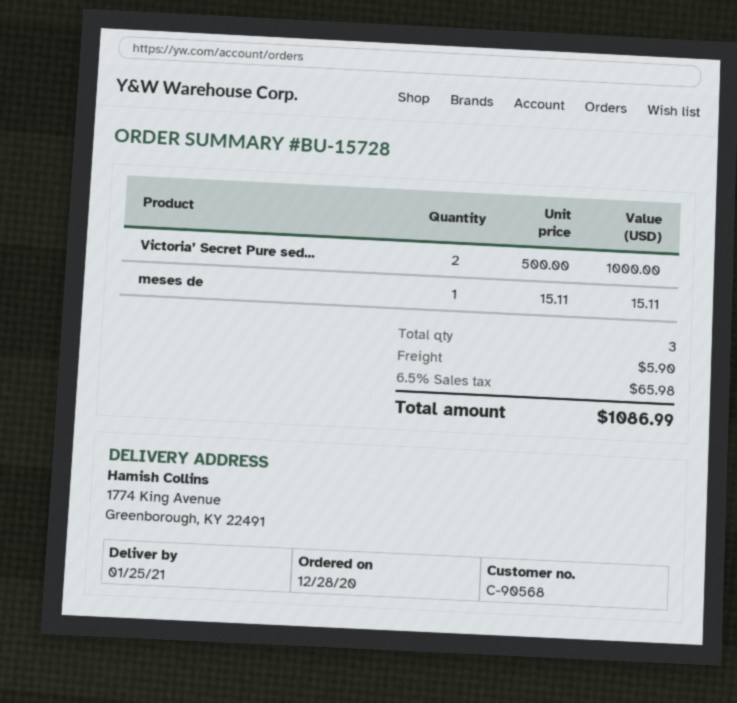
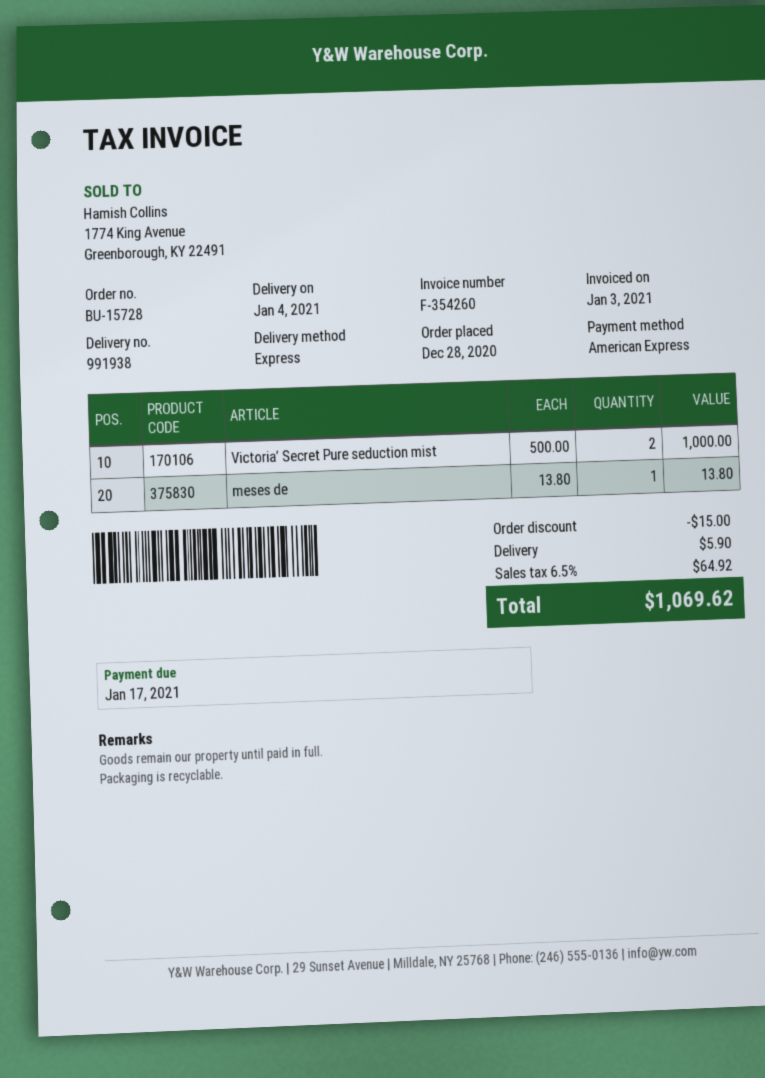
delivery date: 2021-01-25 -> 2021-01-04
meses de: 1 x 15.11 = 15.11 -> 1 x 13.80 = 13.80
discount: none -> 15.00
tax: 6.5% = 65.98 -> 6.5% = 64.92
total: 1086.99 -> 1069.62

